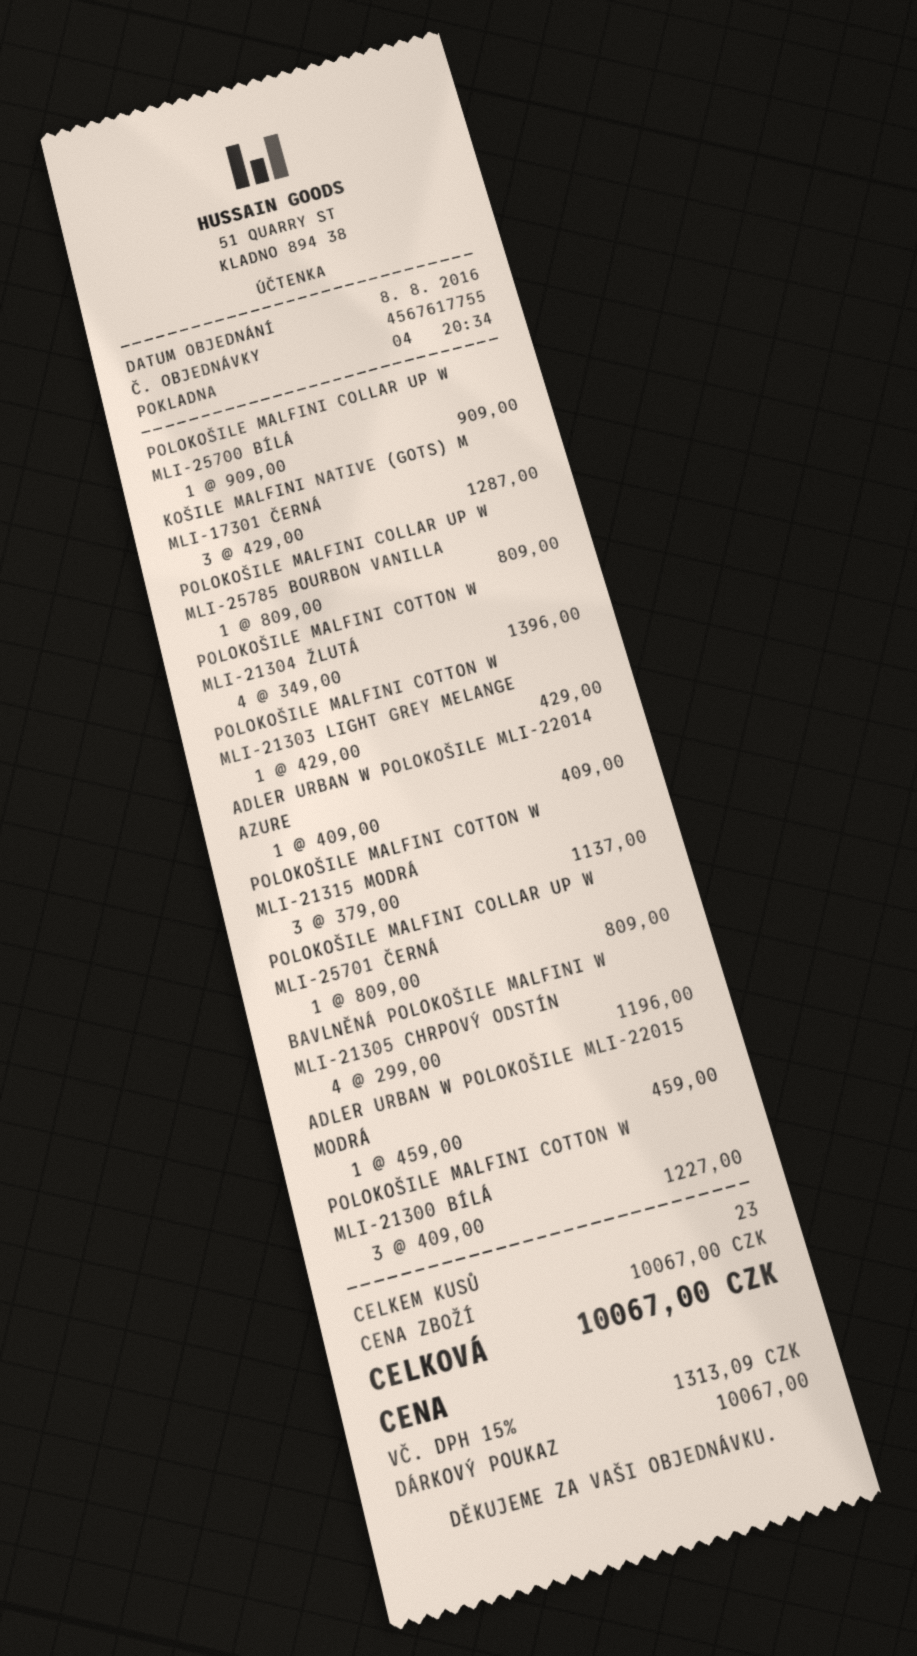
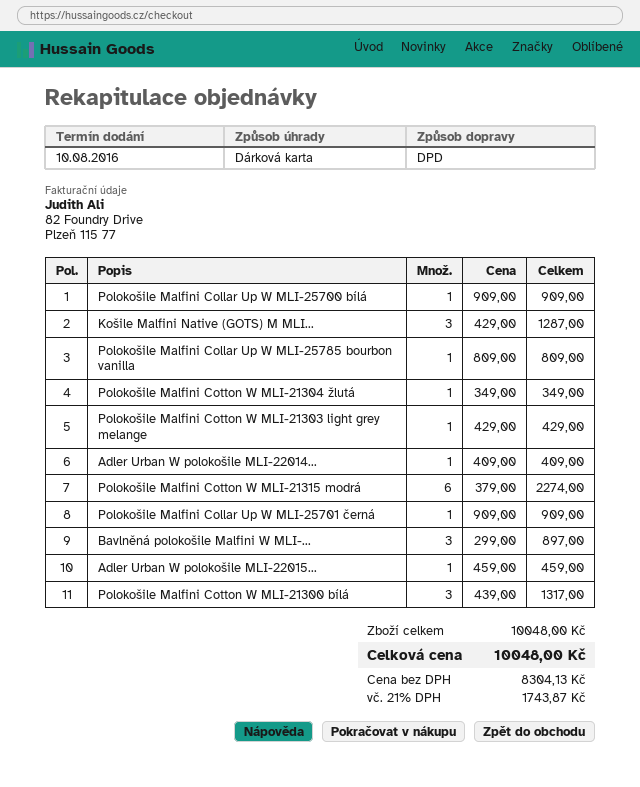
POLOKOŠILE MALFINI COTTON W MLI-21304 ŽLUTÁ: 4 x 349.00 = 1396.00 -> 1 x 349.00 = 349.00
POLOKOŠILE MALFINI COTTON W MLI-21315 MODRÁ: 3 x 379.00 = 1137.00 -> 6 x 379.00 = 2274.00
POLOKOŠILE MALFINI COLLAR UP W MLI-25701 ČERNÁ: 1 x 809.00 = 809.00 -> 1 x 909.00 = 909.00
BAVLNĚNÁ POLOKOŠILE MALFINI W MLI-21305 CHRPOVÝ ODSTÍN: 4 x 299.00 = 1196.00 -> 3 x 299.00 = 897.00
POLOKOŠILE MALFINI COTTON W MLI-21300 BÍLÁ: 3 x 409.00 = 1227.00 -> 3 x 439.00 = 1317.00
subtotal: 10067.00 -> 10048.00
tax: 15% = 1313.09 -> 21% = 1743.87
total: 10067.00 -> 10048.00

